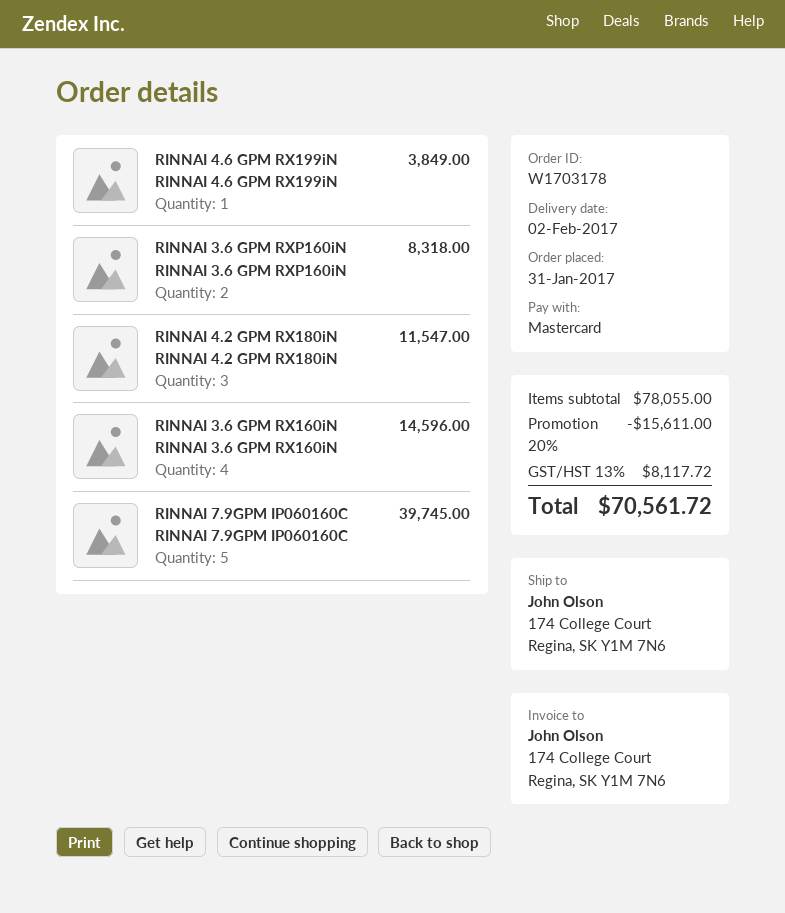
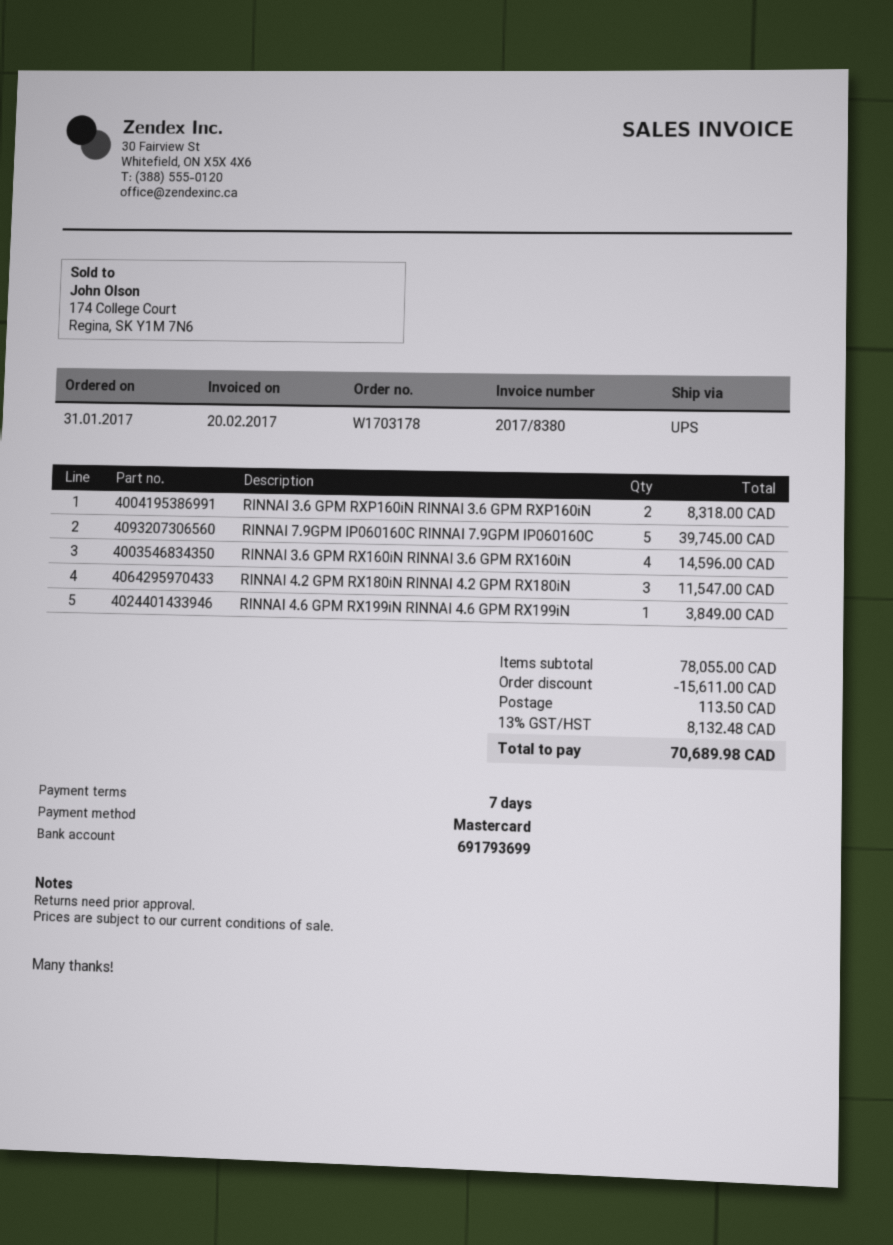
shipping: none -> 113.50
tax: 13% = 8117.72 -> 13% = 8132.48
total: 70561.72 -> 70689.98

